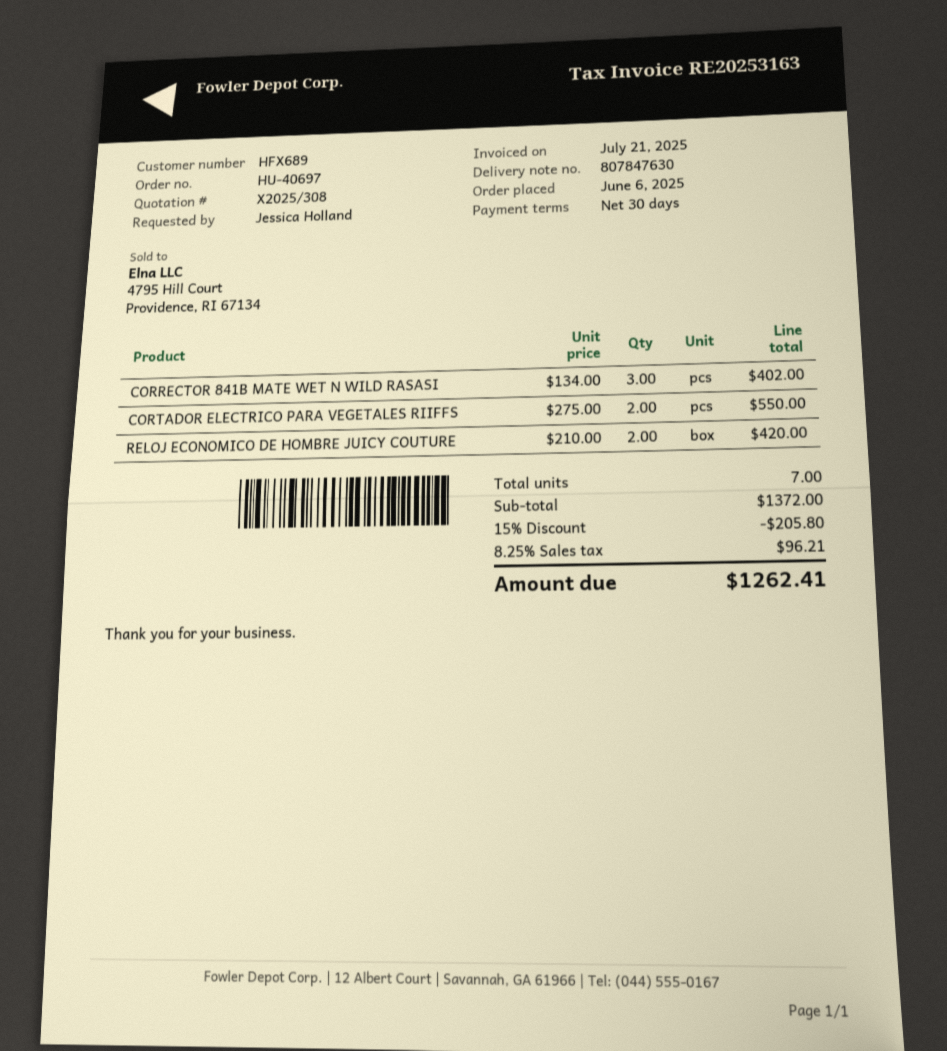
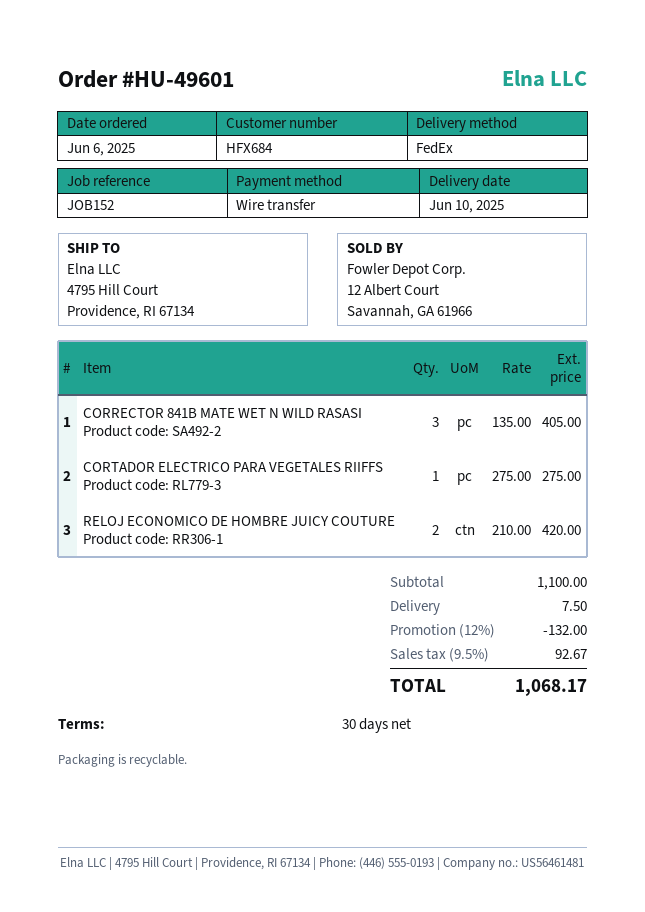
order number: HU-40697 -> HU-49601
customer number: HFX689 -> HFX684
CORRECTOR 841B MATE WET N WILD RASASI: 3 x 134.00 = 402.00 -> 3 x 135.00 = 405.00
CORTADOR ELECTRICO PARA VEGETALES RIIFFS: 2 x 275.00 = 550.00 -> 1 x 275.00 = 275.00
subtotal: 1372.00 -> 1100.00
discount: 15% = 205.80 -> 12% = 132.00
shipping: none -> 7.50
tax: 8.25% = 96.21 -> 9.5% = 92.67
total: 1262.41 -> 1068.17

